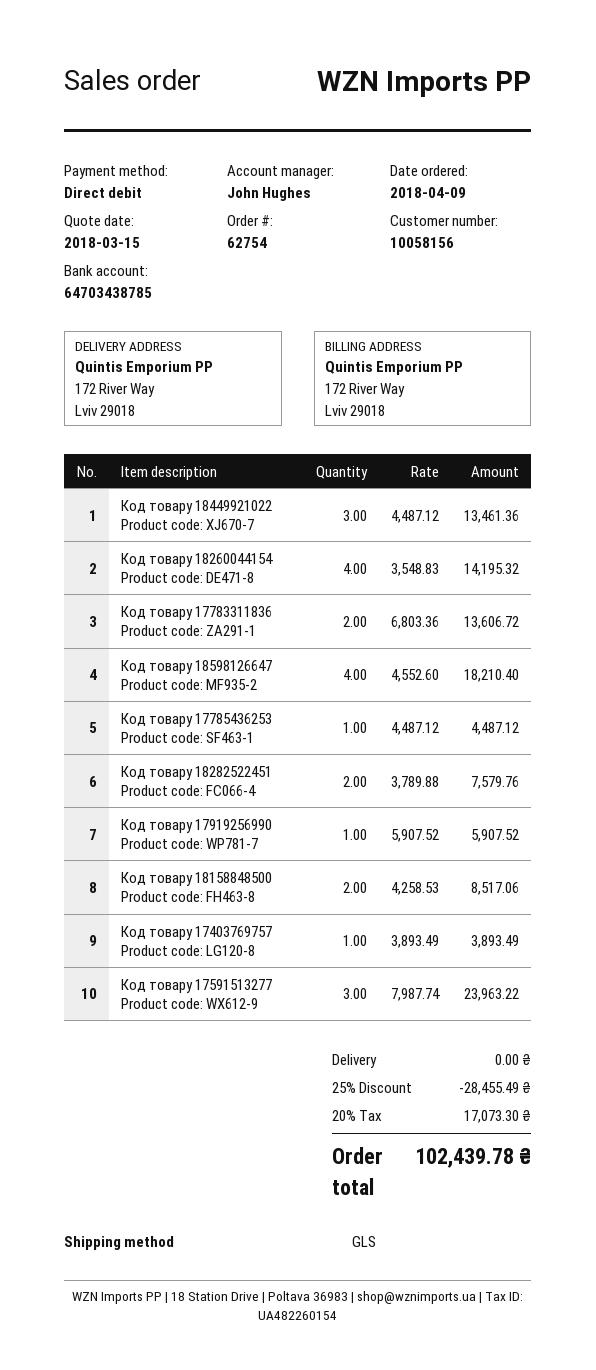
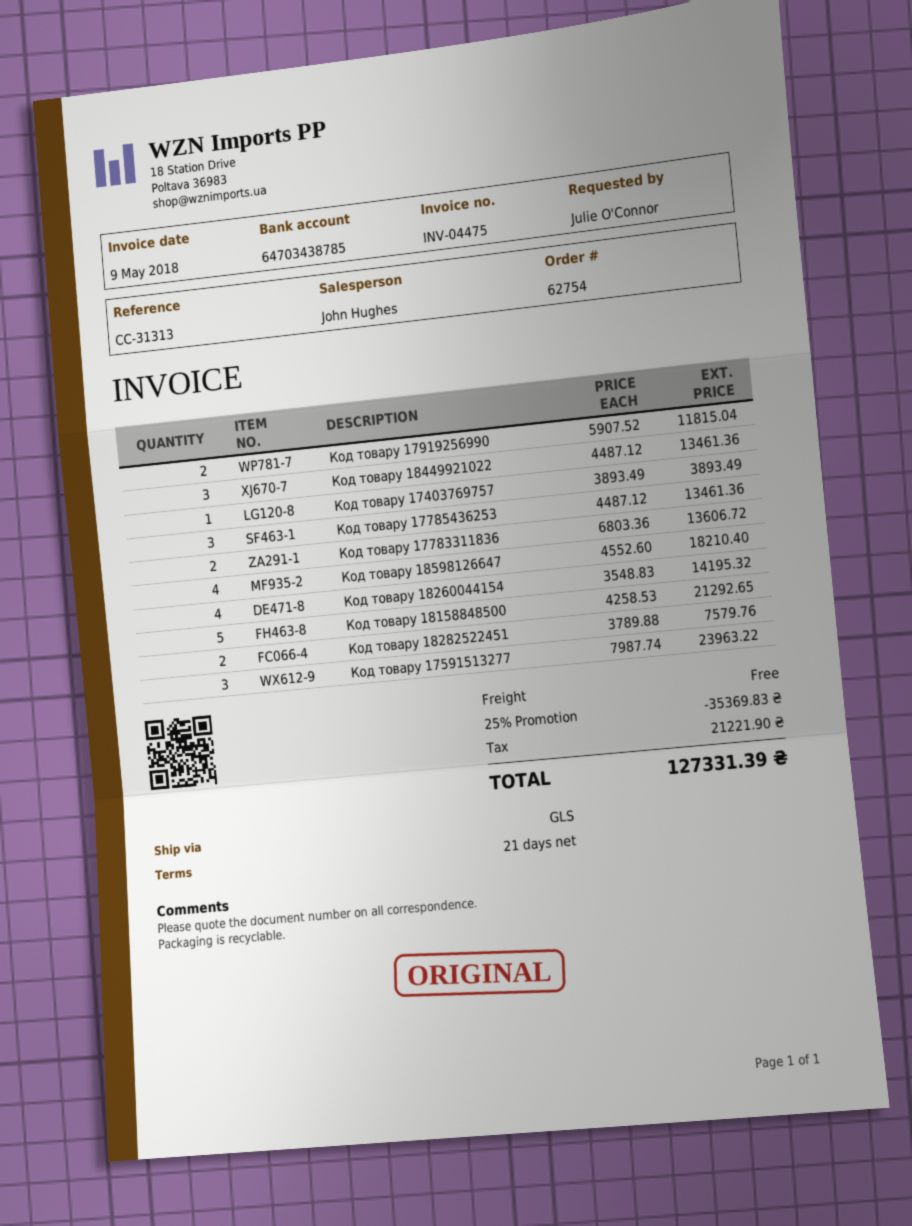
Код товару 17785436253: 1 x 4487.12 = 4487.12 -> 3 x 4487.12 = 13461.36
Код товару 17919256990: 1 x 5907.52 = 5907.52 -> 2 x 5907.52 = 11815.04
Код товару 18158848500: 2 x 4258.53 = 8517.06 -> 5 x 4258.53 = 21292.65
discount: 25% = 28455.49 -> 25% = 35369.83
tax: 17073.30 -> 21221.90
total: 102439.78 -> 127331.39

